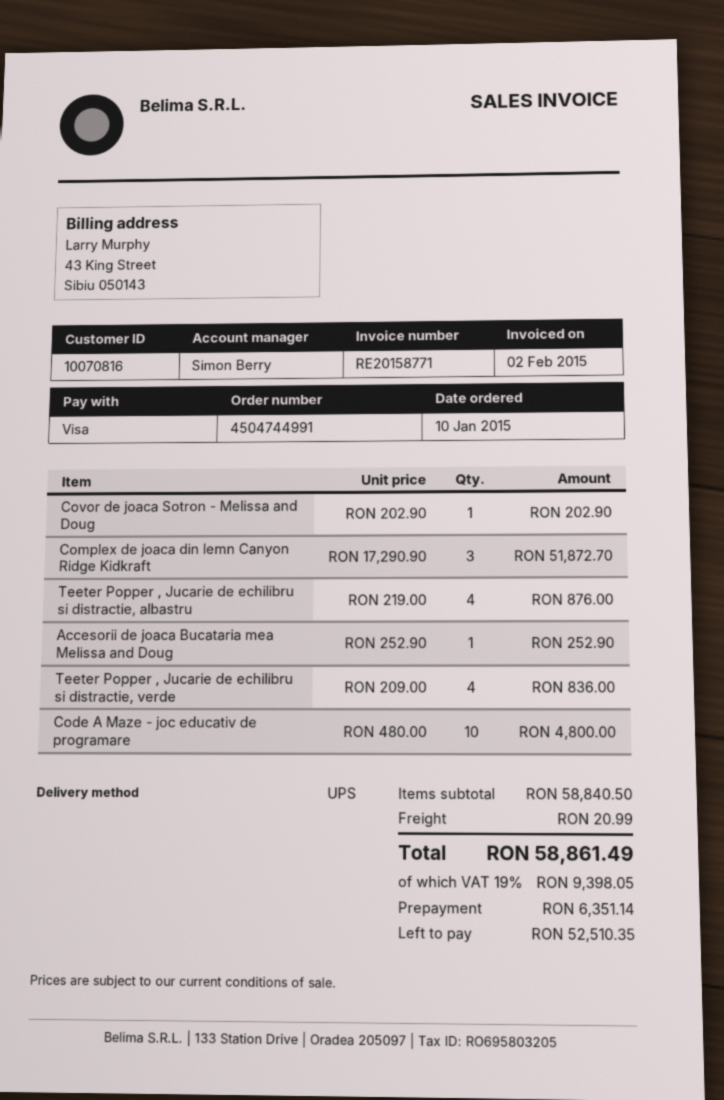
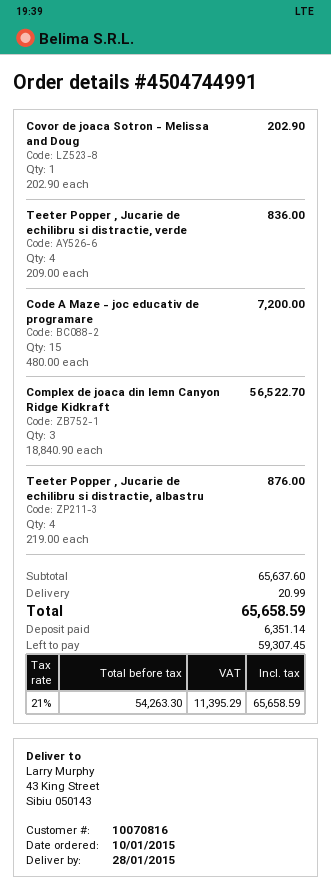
Complex de joaca din lemn Canyon Ridge Kidkraft: 3 x 17290.90 = 51872.70 -> 3 x 18840.90 = 56522.70
Accesorii de joaca Bucataria mea Melissa and Doug: 1 x 252.90 = 252.90 -> none
Code A Maze - joc educativ de programare: 10 x 480.00 = 4800.00 -> 15 x 480.00 = 7200.00
subtotal: 58840.50 -> 65637.60
tax: 19% = 9398.05 -> 21% = 11395.29
total: 58861.49 -> 65658.59
balance: 52510.35 -> 59307.45

